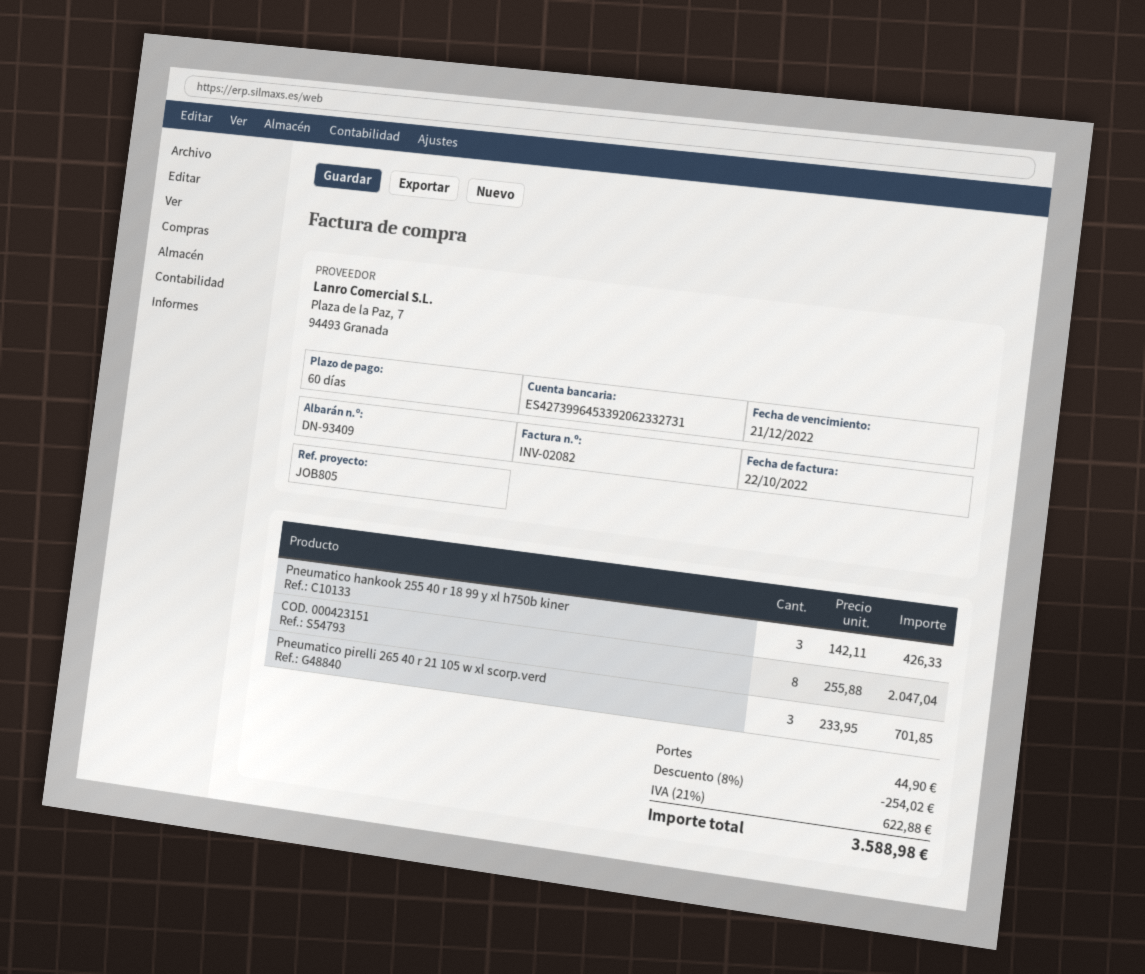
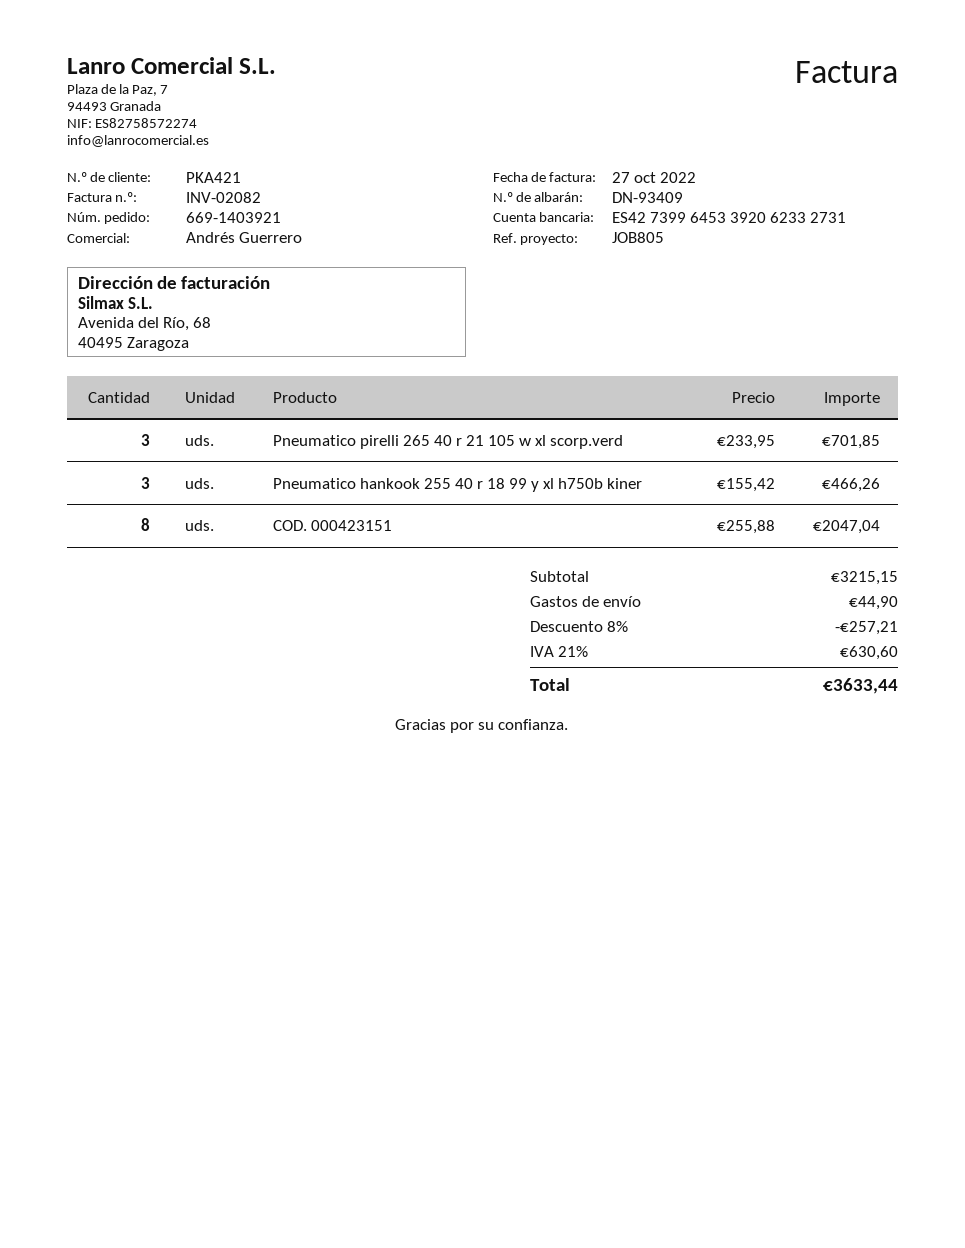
invoice date: 2022-10-22 -> 2022-10-27
Pneumatico hankook 255 40 r 18 99 y xl h750b kiner: 3 x 142.11 = 426.33 -> 3 x 155.42 = 466.26
discount: 8% = 254.02 -> 8% = 257.21
tax: 21% = 622.88 -> 21% = 630.60
total: 3588.98 -> 3633.44

